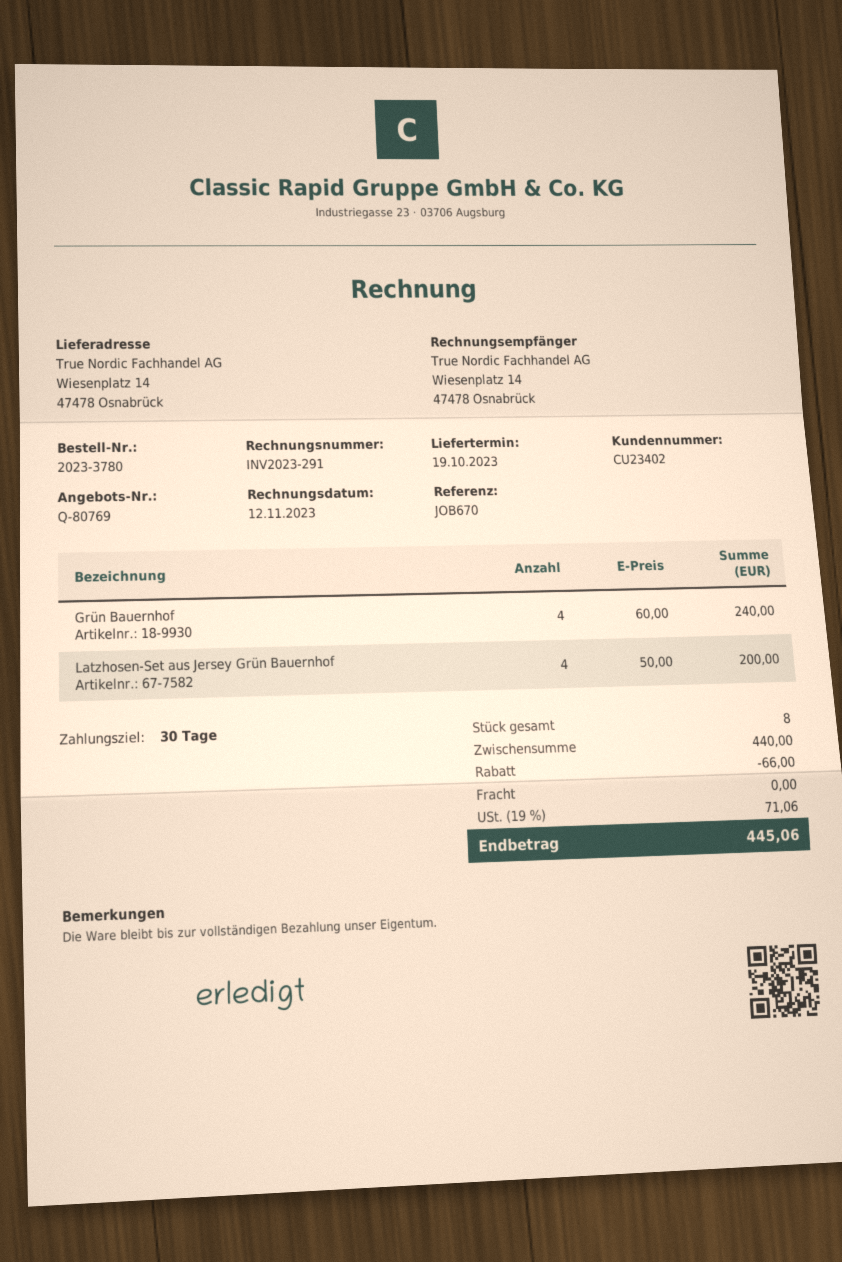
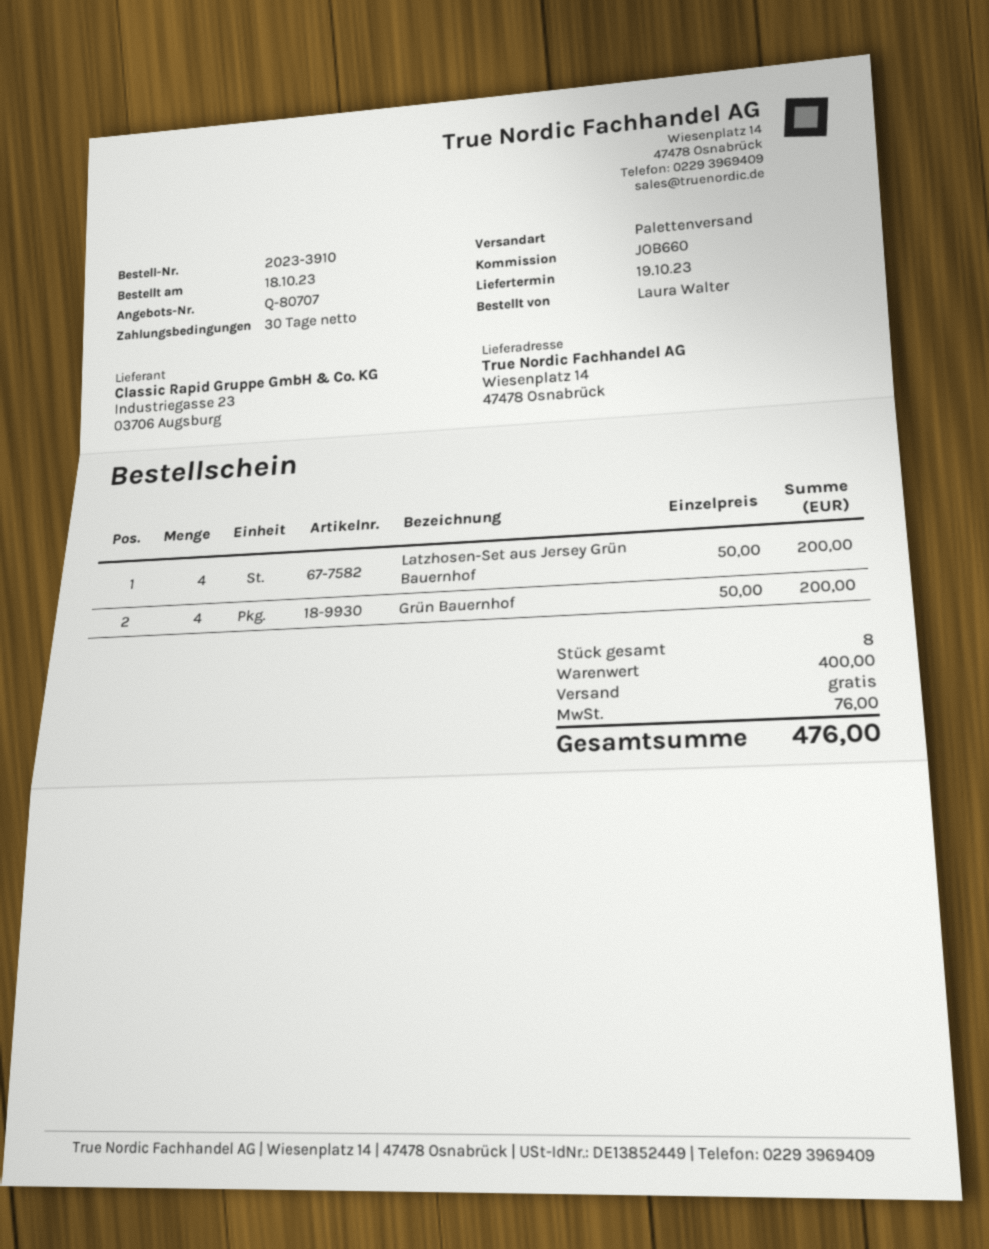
quote number: Q-80769 -> Q-80707
order number: 2023-3780 -> 2023-3910
reference: JOB670 -> JOB660
Grün Bauernhof: 4 x 60.00 = 240.00 -> 4 x 50.00 = 200.00
subtotal: 440.00 -> 400.00
discount: 66.00 -> none
tax: 71.06 -> 76.00
total: 445.06 -> 476.00

